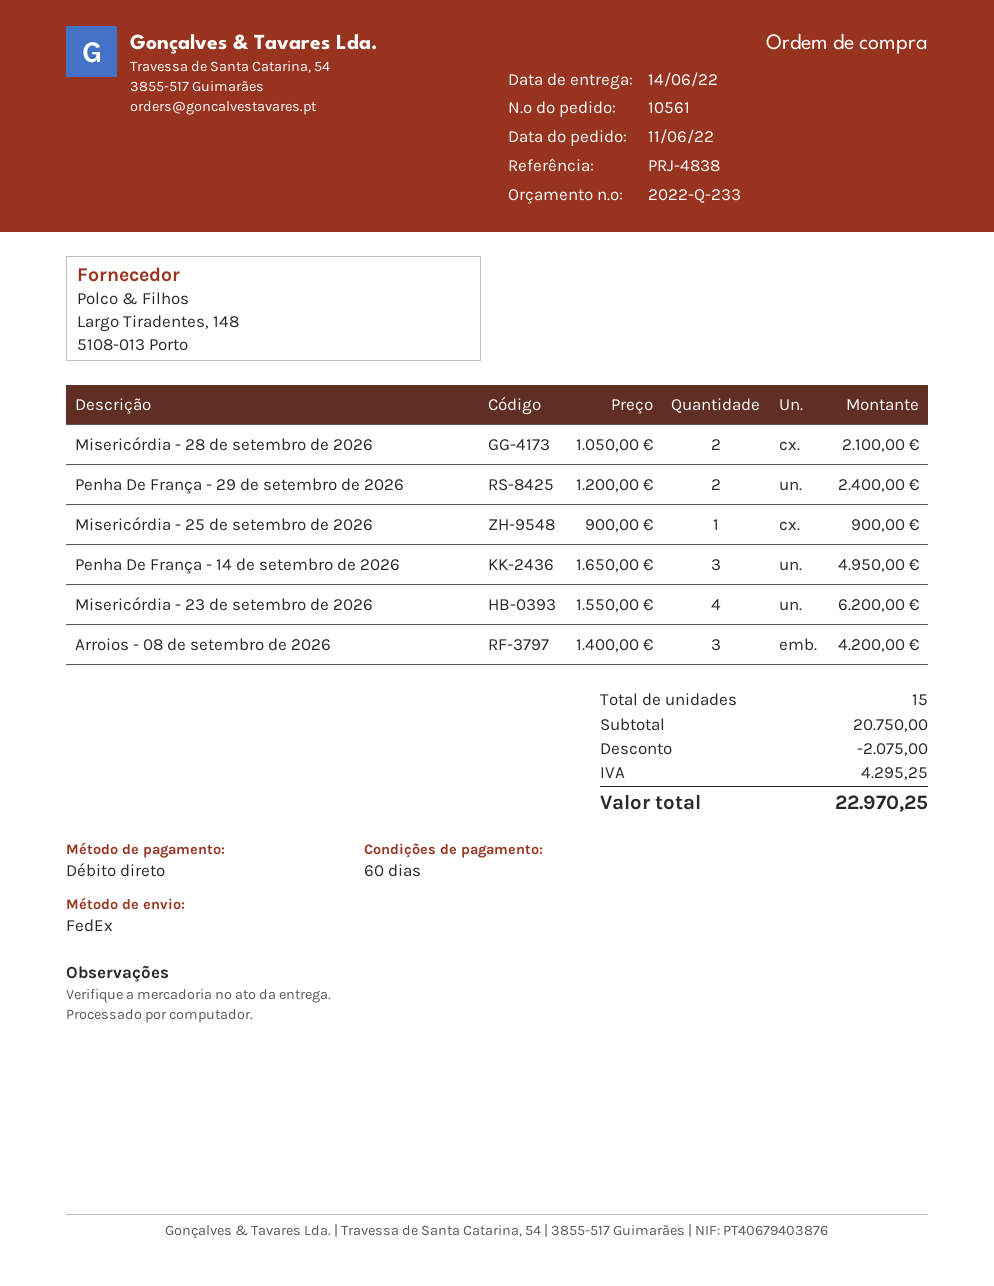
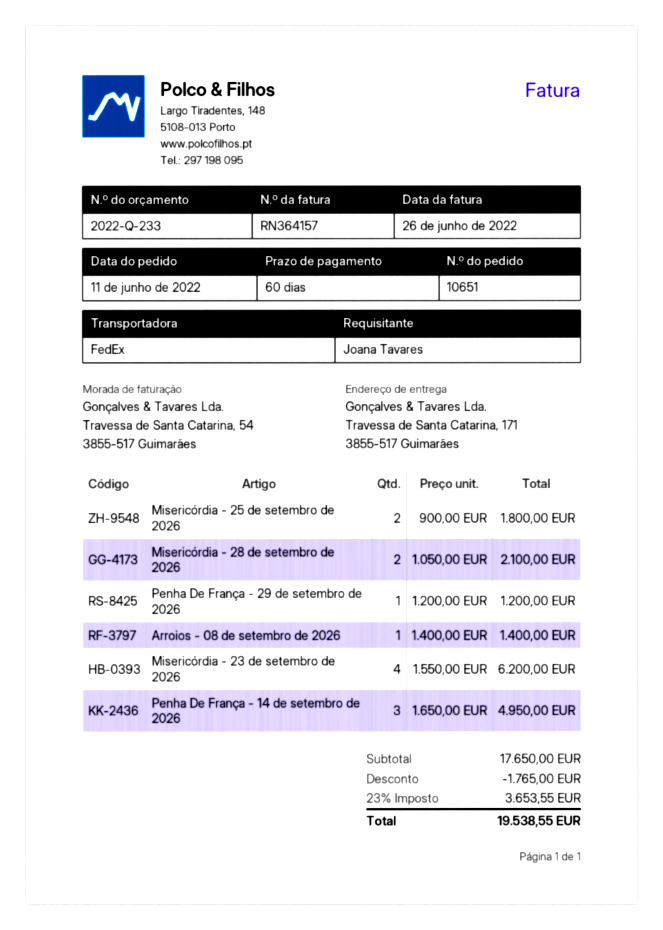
order number: 10561 -> 10651
Penha De França - 29 de setembro de 2026: 2 x 1200.00 = 2400.00 -> 1 x 1200.00 = 1200.00
Misericórdia - 25 de setembro de 2026: 1 x 900.00 = 900.00 -> 2 x 900.00 = 1800.00
Arroios - 08 de setembro de 2026: 3 x 1400.00 = 4200.00 -> 1 x 1400.00 = 1400.00
subtotal: 20750.00 -> 17650.00
discount: 2075.00 -> 1765.00
tax: 4295.25 -> 3653.55
total: 22970.25 -> 19538.55

